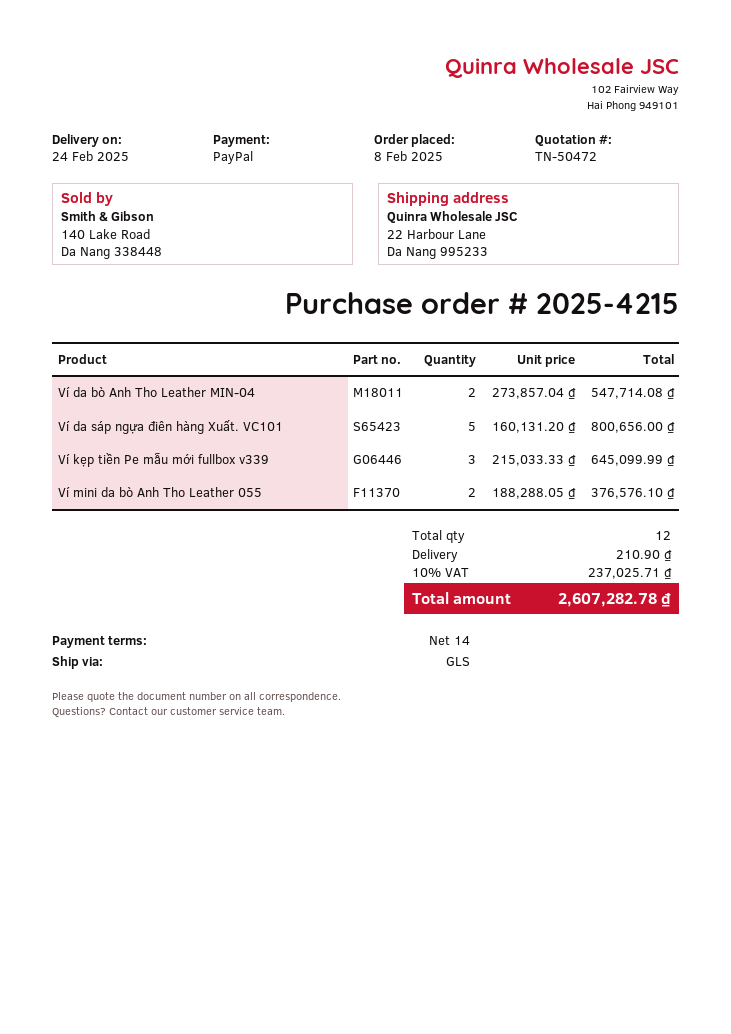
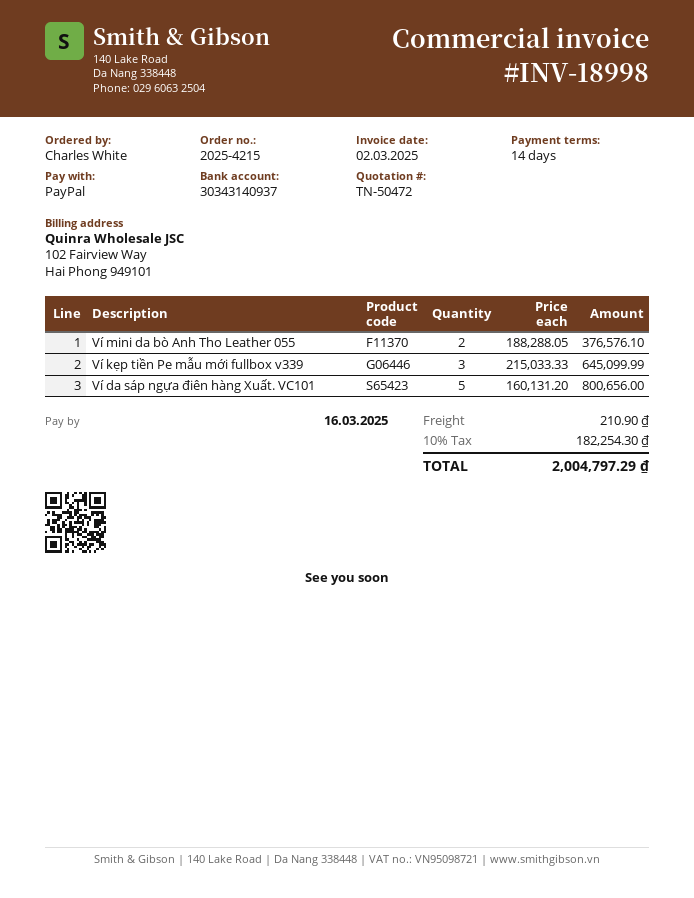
Ví da bò Anh Tho Leather MIN-04: 2 x 273857.04 = 547714.08 -> none
tax: 10% = 237025.71 -> 10% = 182254.30
total: 2607282.78 -> 2004797.29

